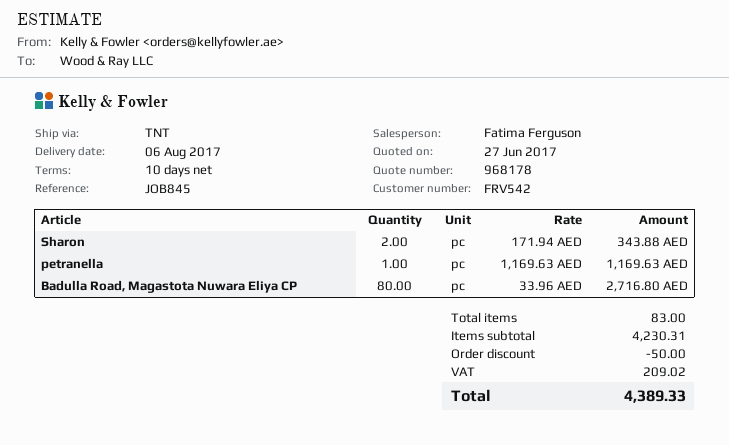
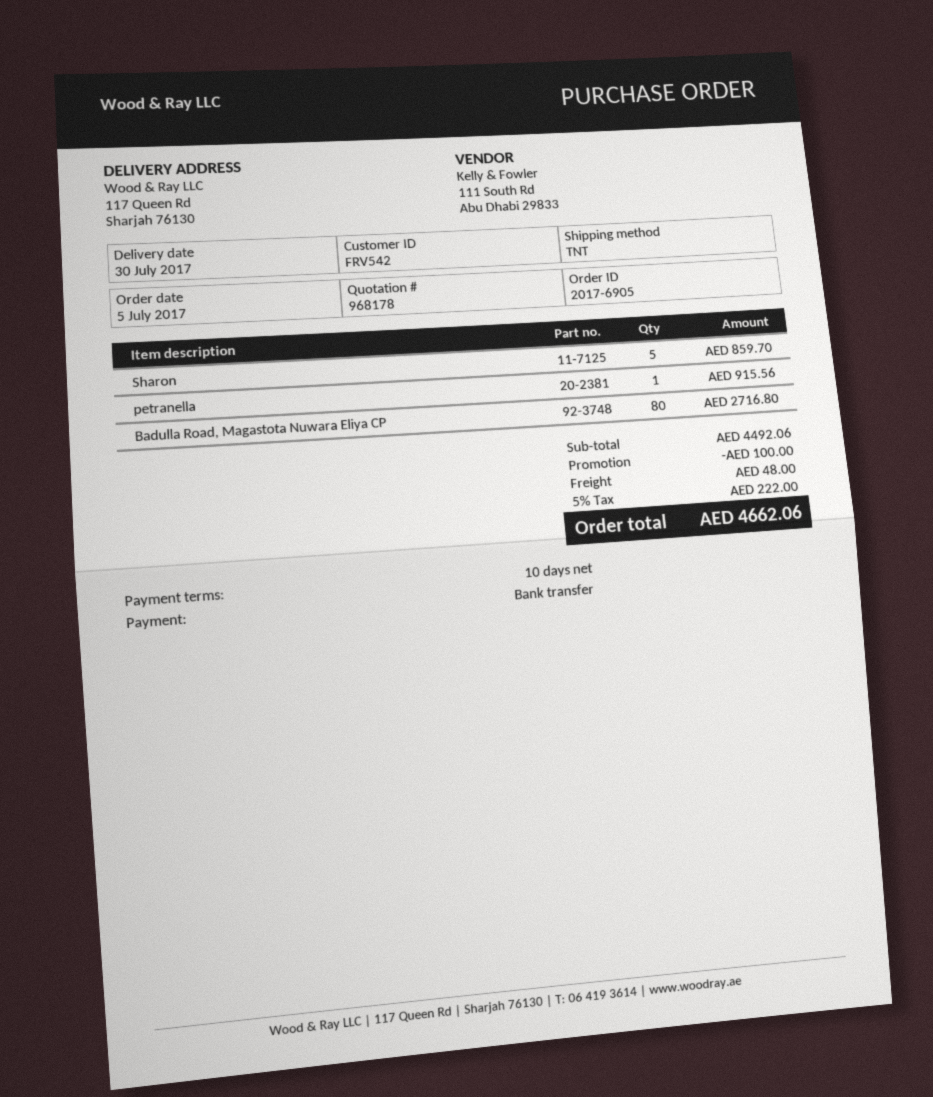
delivery date: 2017-08-06 -> 2017-07-30
Sharon: 2 for 343.88 -> 5 for 859.70
petranella: 1 for 1169.63 -> 1 for 915.56
subtotal: 4230.31 -> 4492.06
discount: 50.00 -> 100.00
shipping: none -> 48.00
tax: 209.02 -> 222.00
total: 4389.33 -> 4662.06

